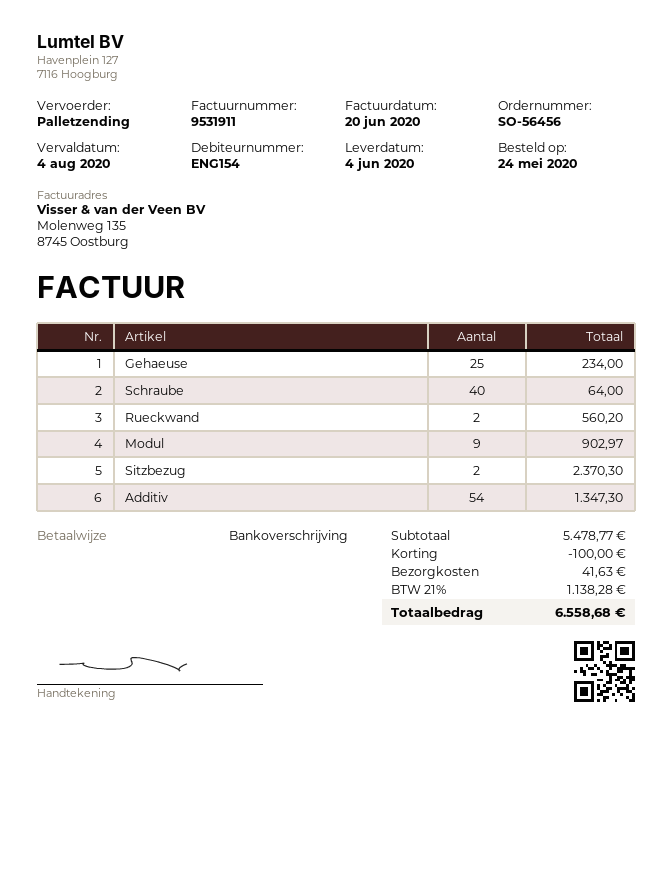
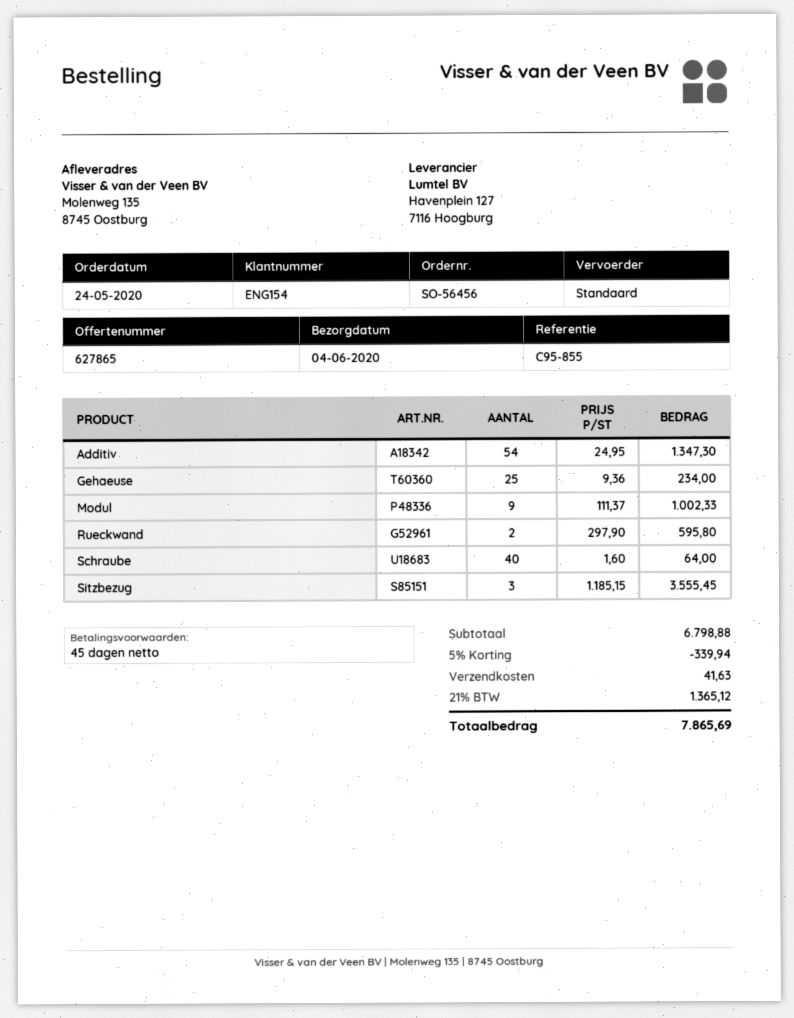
shipping method: pallet freight -> standard
Rueckwand: 2 for 560.20 -> 2 for 595.80
Modul: 9 for 902.97 -> 9 for 1002.33
Sitzbezug: 2 for 2370.30 -> 3 for 3555.45
subtotal: 5478.77 -> 6798.88
discount: 100.00 -> 339.94
tax: 21% = 1138.28 -> 21% = 1365.12
total: 6558.68 -> 7865.69

